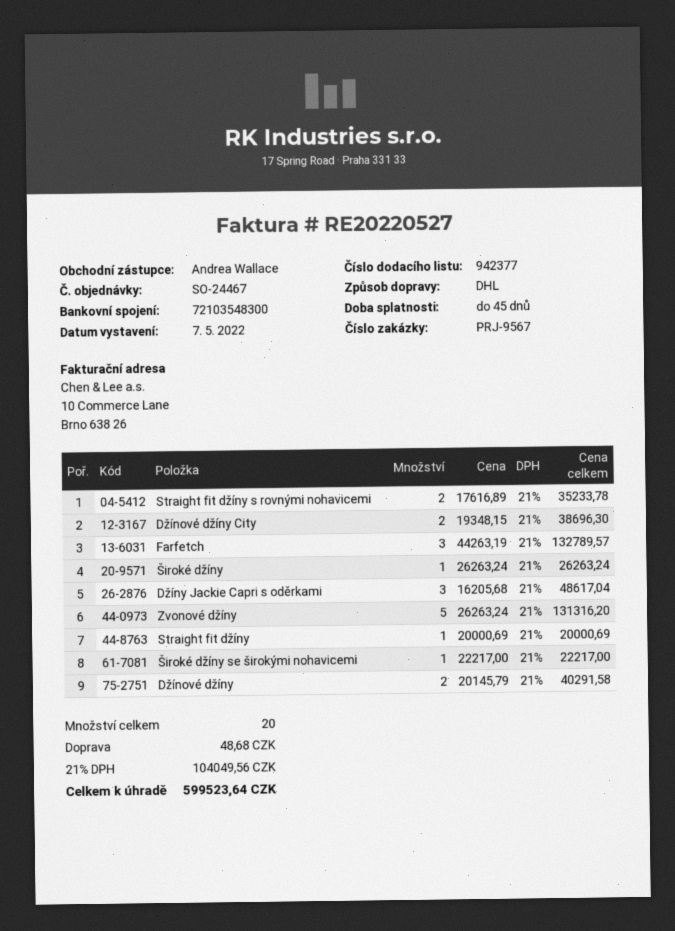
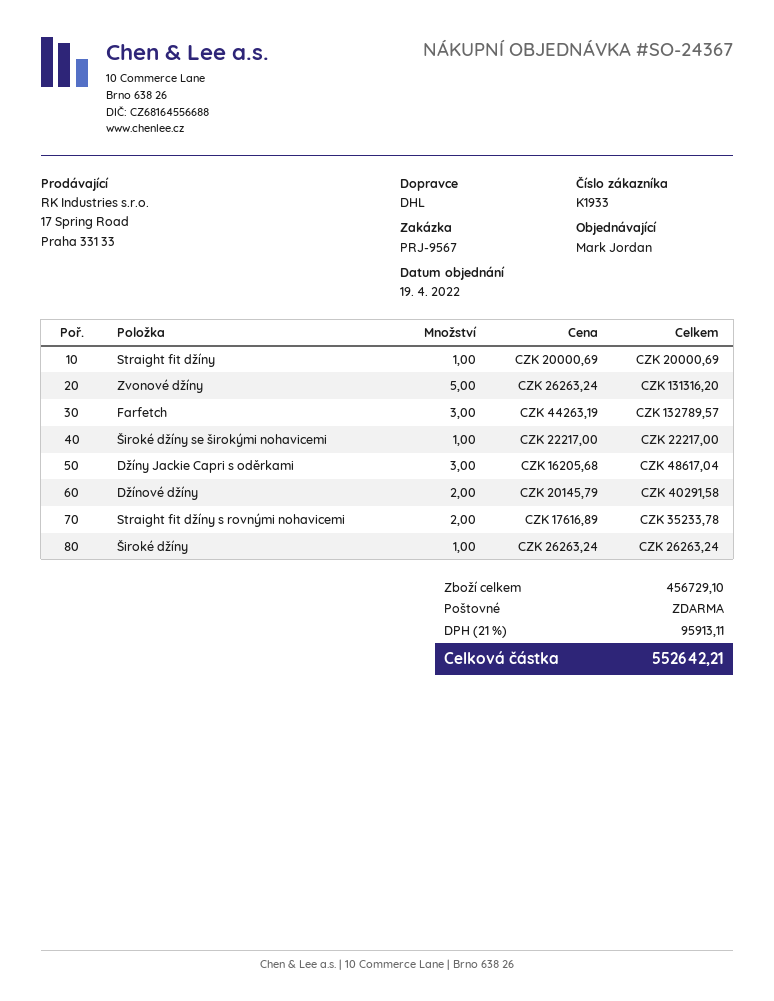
order number: SO-24467 -> SO-24367
Džínové džíny City: 2 x 19348.15 = 38696.30 -> none
shipping: 48.68 -> 0.00
tax: 21% = 104049.56 -> 21% = 95913.11
total: 599523.64 -> 552642.21

